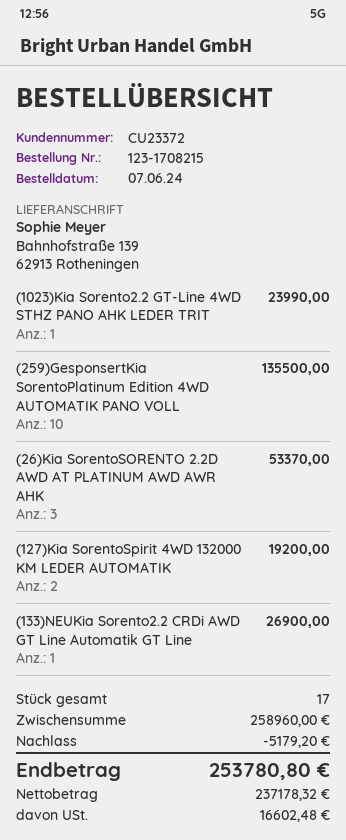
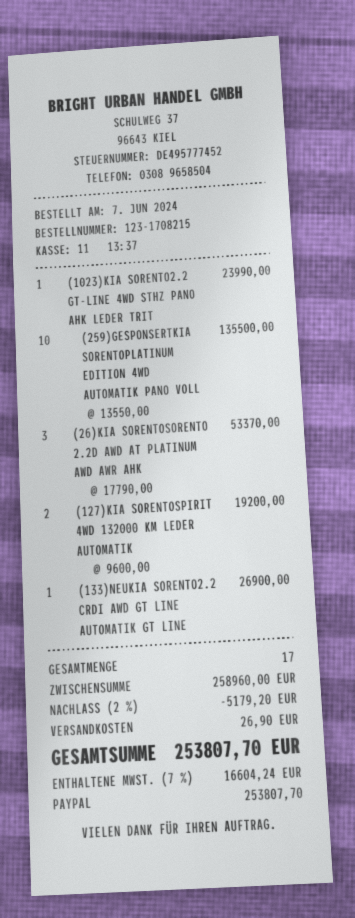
shipping: none -> 26.90
tax: 16602.48 -> 16604.24
total: 253780.80 -> 253807.70

